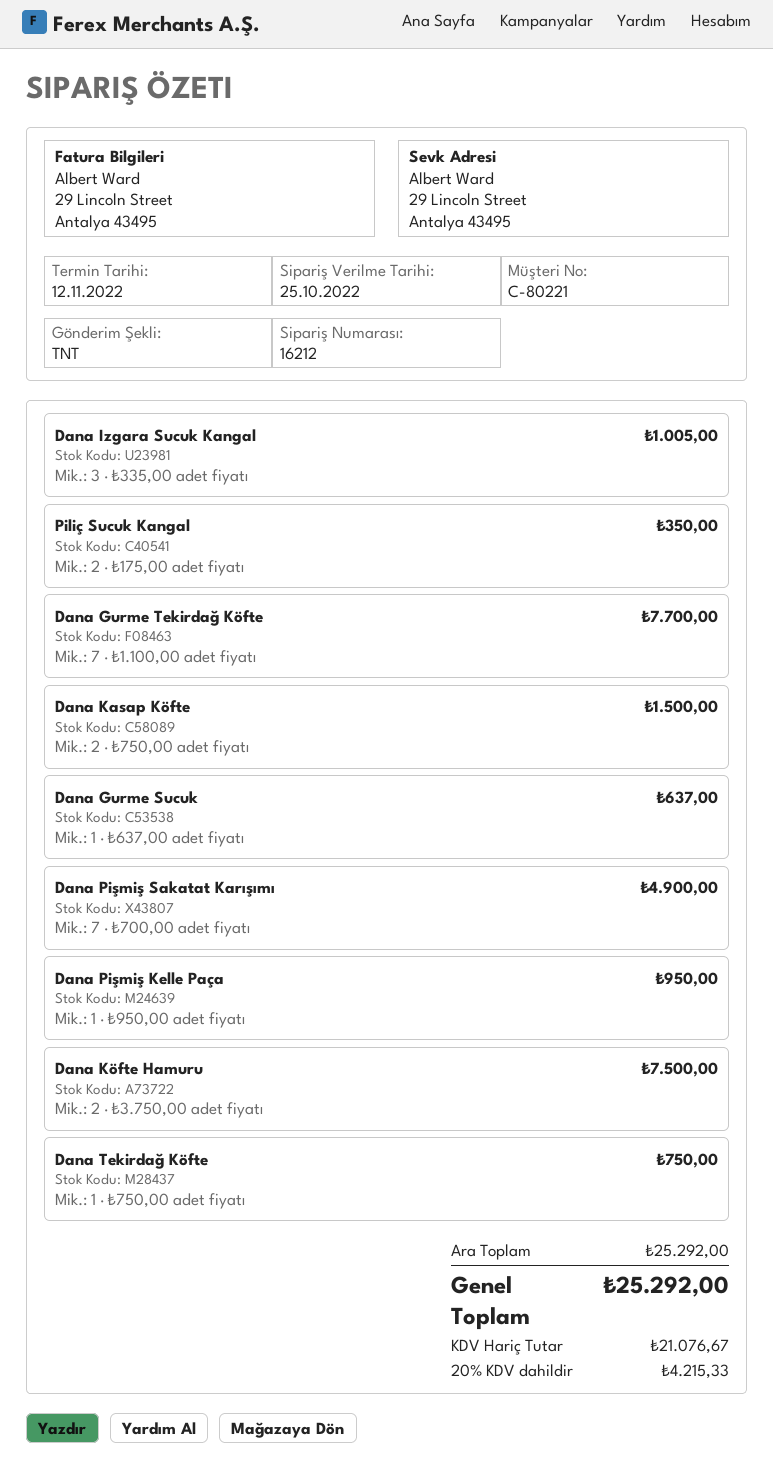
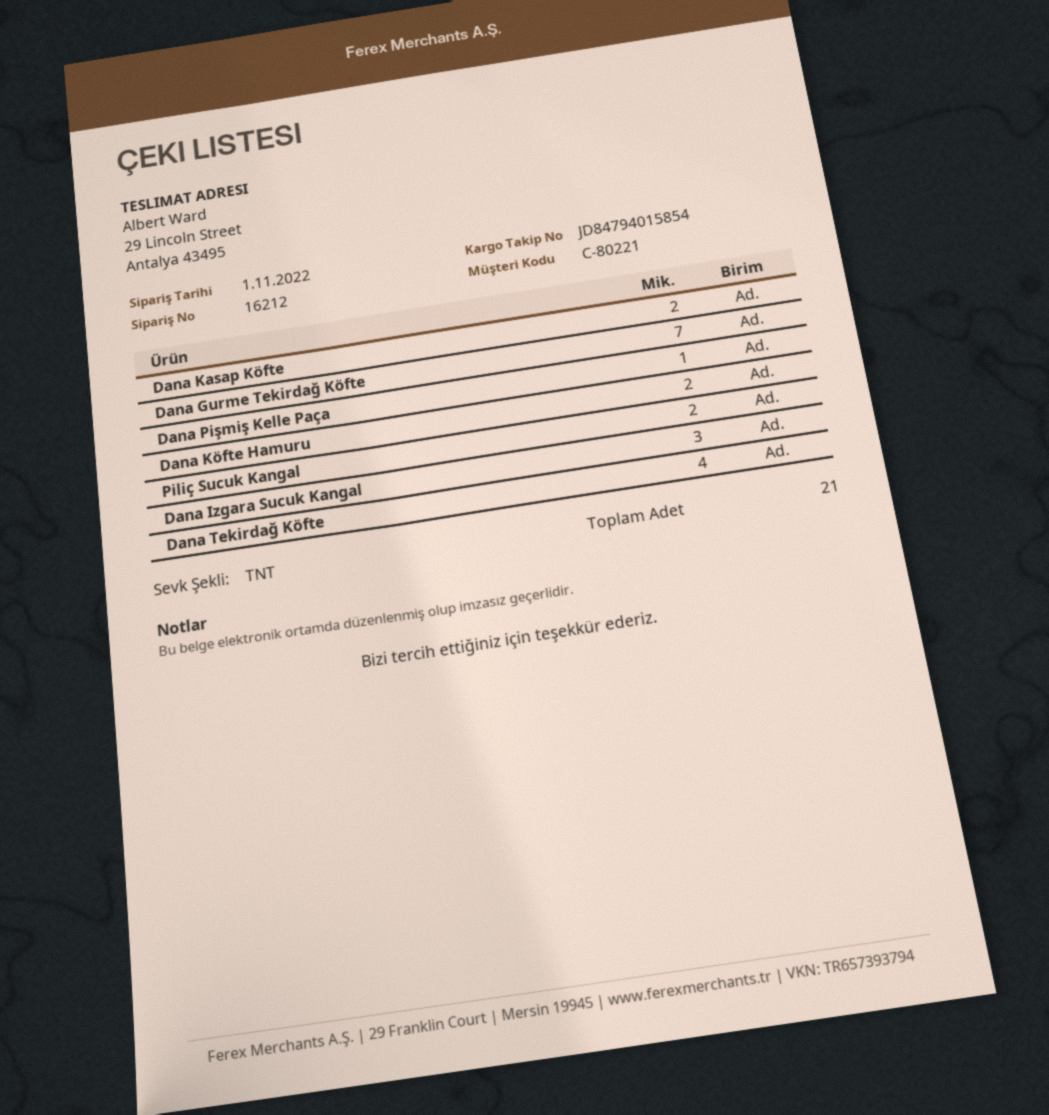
order date: 2022-10-25 -> 2022-11-01
Dana Gurme Sucuk: 1 -> none
Dana Pişmiş Sakatat Karışımı: 7 -> none
Dana Tekirdağ Köfte: 1 -> 4

